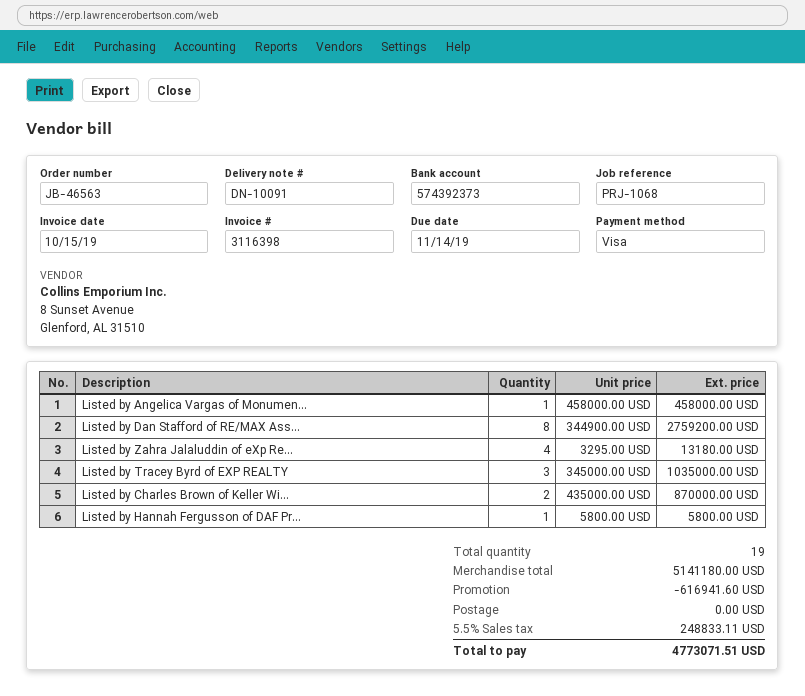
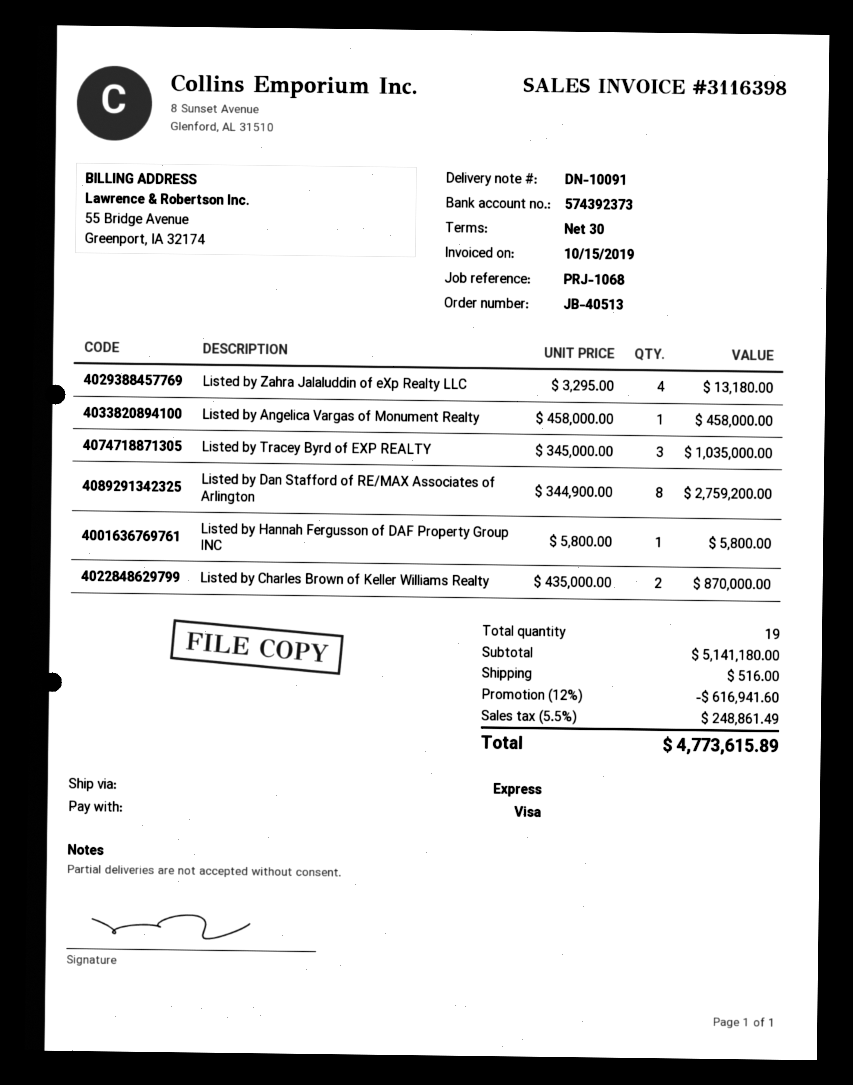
order number: JB-46563 -> JB-40513
shipping: 0.00 -> 516.00
tax: 5.5% = 248833.11 -> 5.5% = 248861.49
total: 4773071.51 -> 4773615.89

